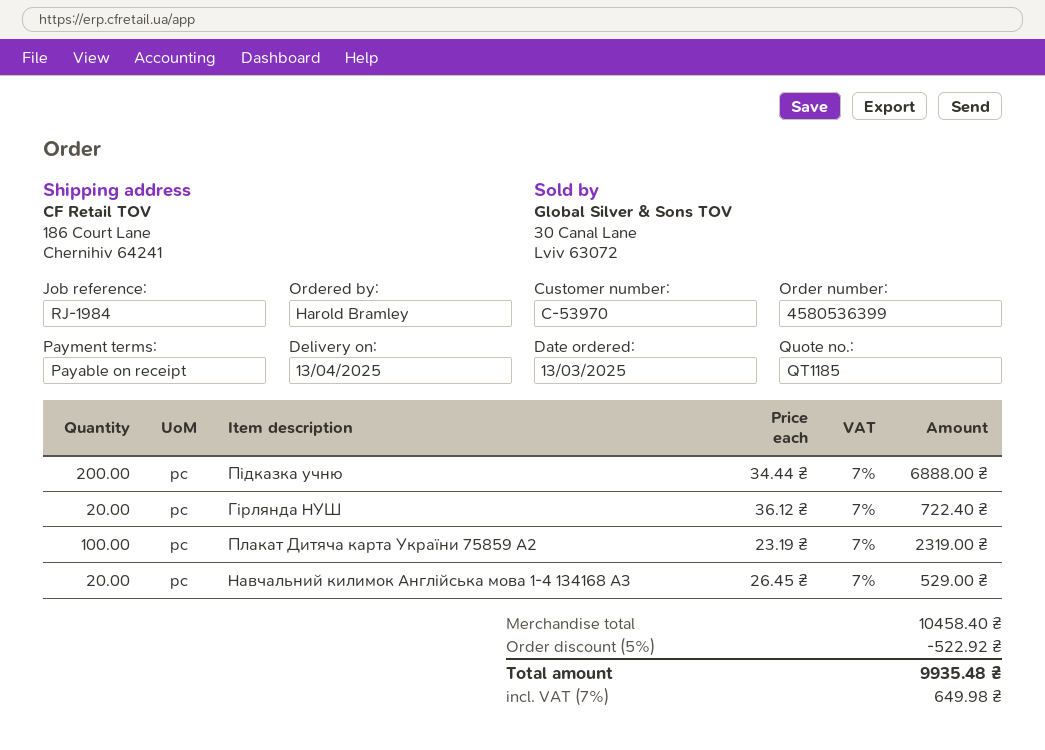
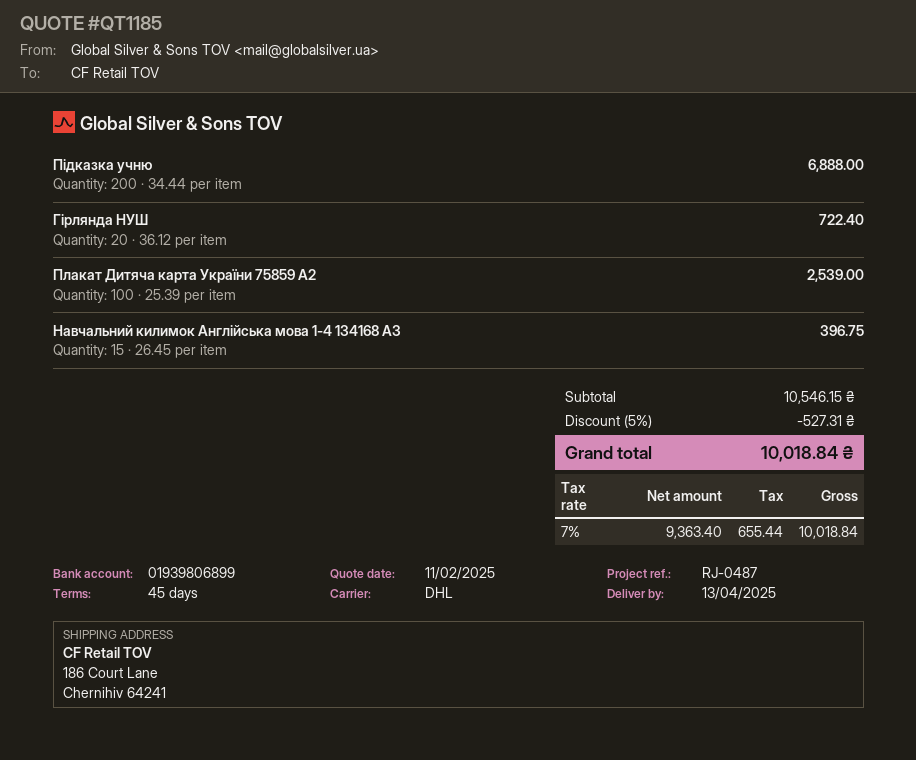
payment terms: on receipt -> 45 days
reference: RJ-1984 -> RJ-0487
Плакат Дитяча карта України 75859 А2: 100 x 23.19 = 2319.00 -> 100 x 25.39 = 2539.00
Навчальний килимок Англійська мова 1-4 134168 А3: 20 x 26.45 = 529.00 -> 15 x 26.45 = 396.75
subtotal: 10458.40 -> 10546.15
discount: 5% = 522.92 -> 5% = 527.31
tax: 7% = 649.98 -> 7% = 655.44
total: 9935.48 -> 10018.84

